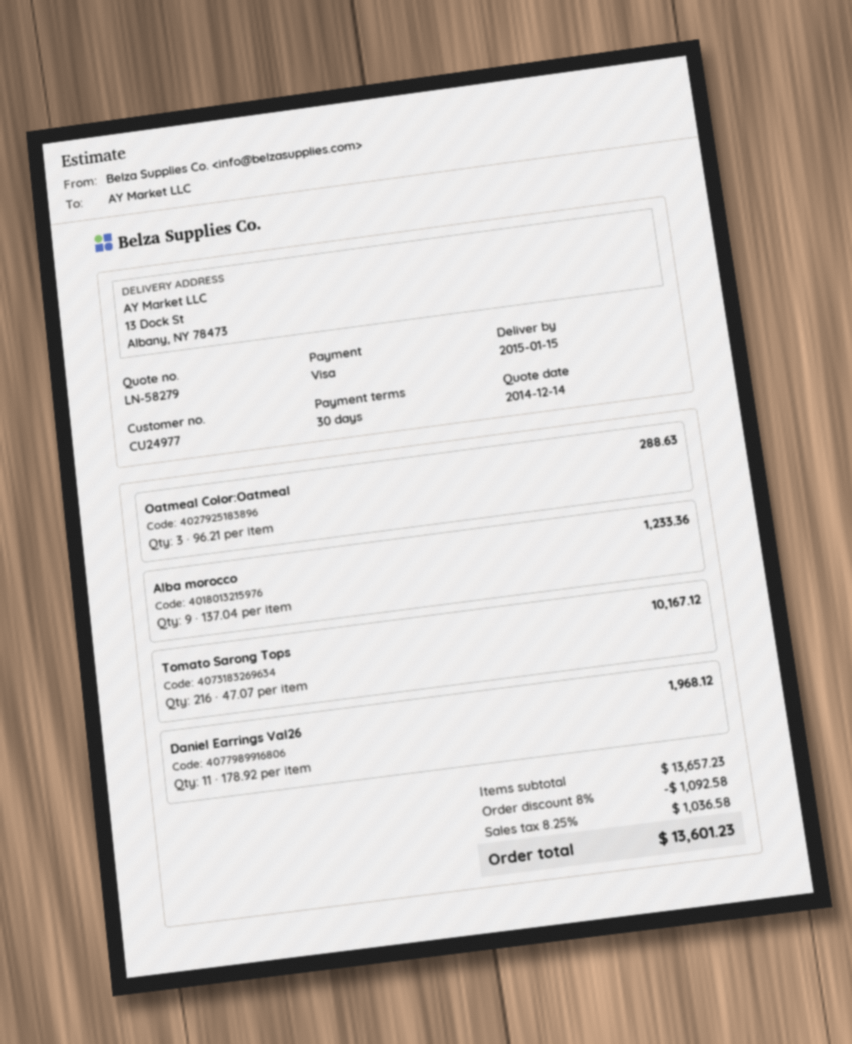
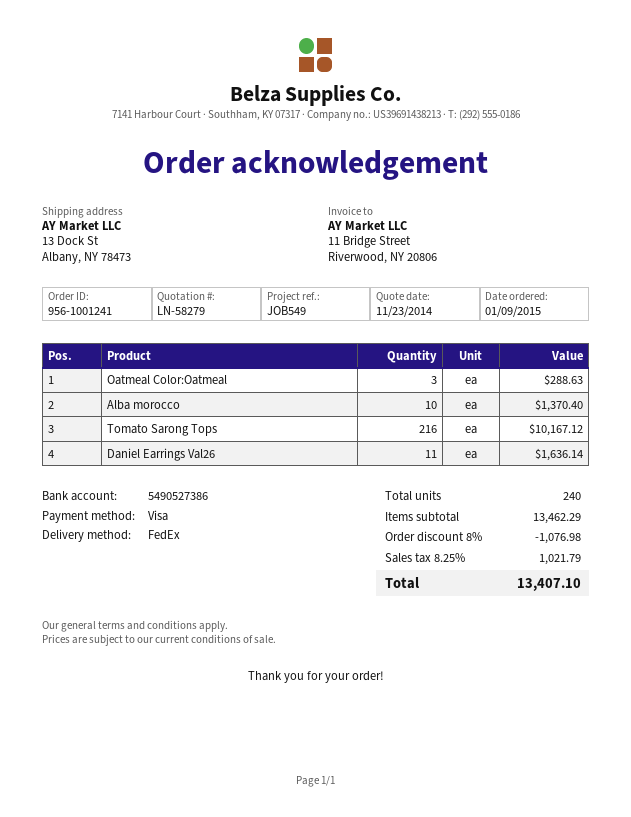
quote date: 2014-12-14 -> 2014-11-23
Alba morocco: 9 for 1233.36 -> 10 for 1370.40
Daniel Earrings Val26: 11 for 1968.12 -> 11 for 1636.14
subtotal: 13657.23 -> 13462.29
discount: 8% = 1092.58 -> 8% = 1076.98
tax: 8.25% = 1036.58 -> 8.25% = 1021.79
total: 13601.23 -> 13407.10

